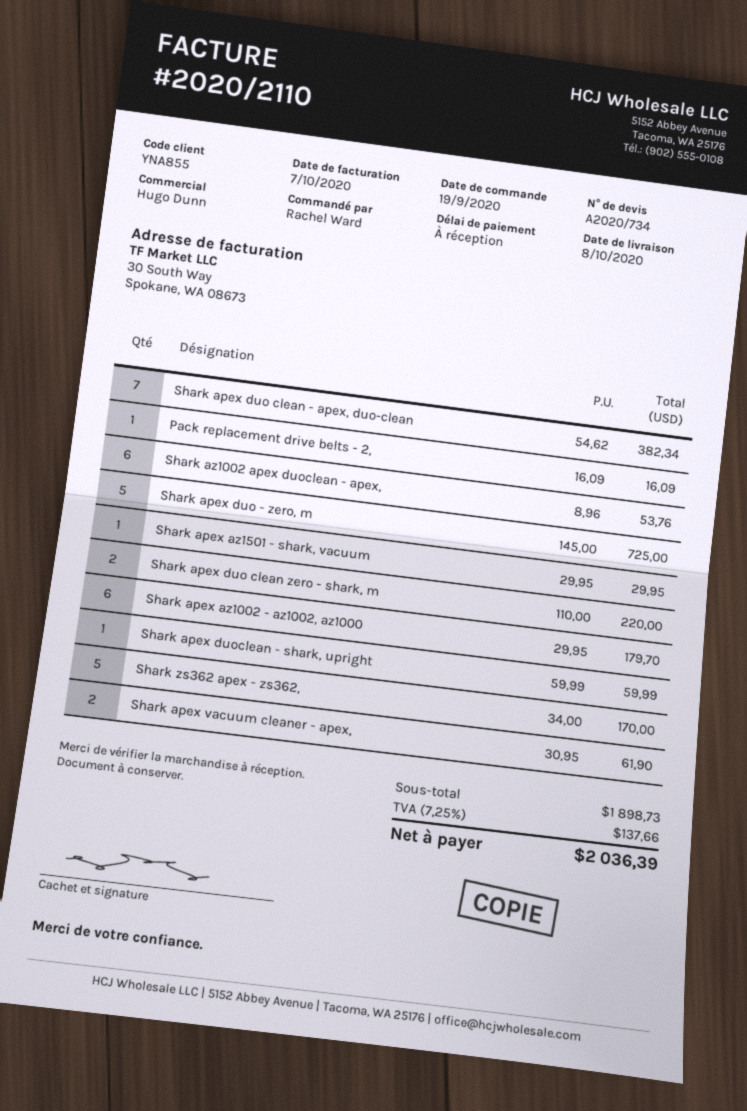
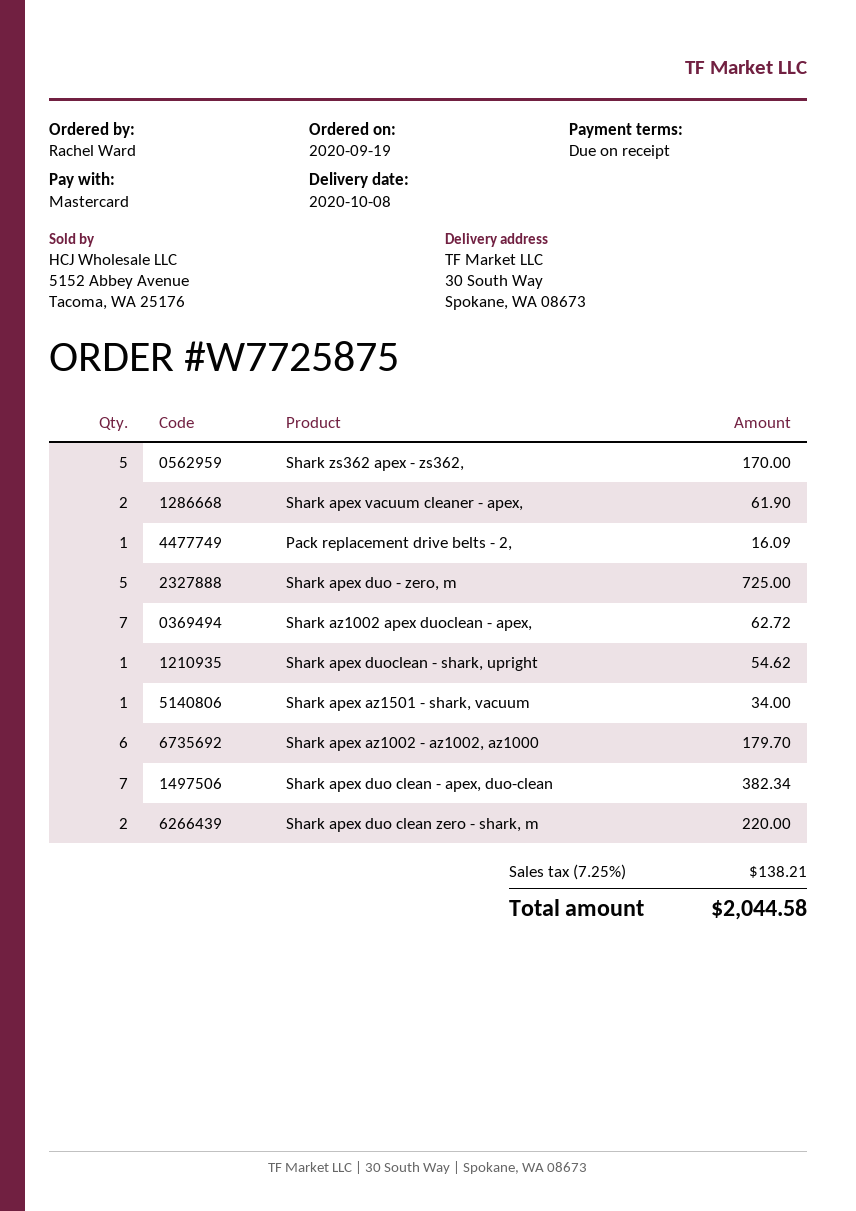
Shark az1002 apex duoclean - apex,: 6 for 53.76 -> 7 for 62.72
Shark apex az1501 - shark, vacuum: 1 for 29.95 -> 1 for 34.00
Shark apex duoclean - shark, upright: 1 for 59.99 -> 1 for 54.62
tax: 7.25% = 137.66 -> 7.25% = 138.21
total: 2036.39 -> 2044.58

